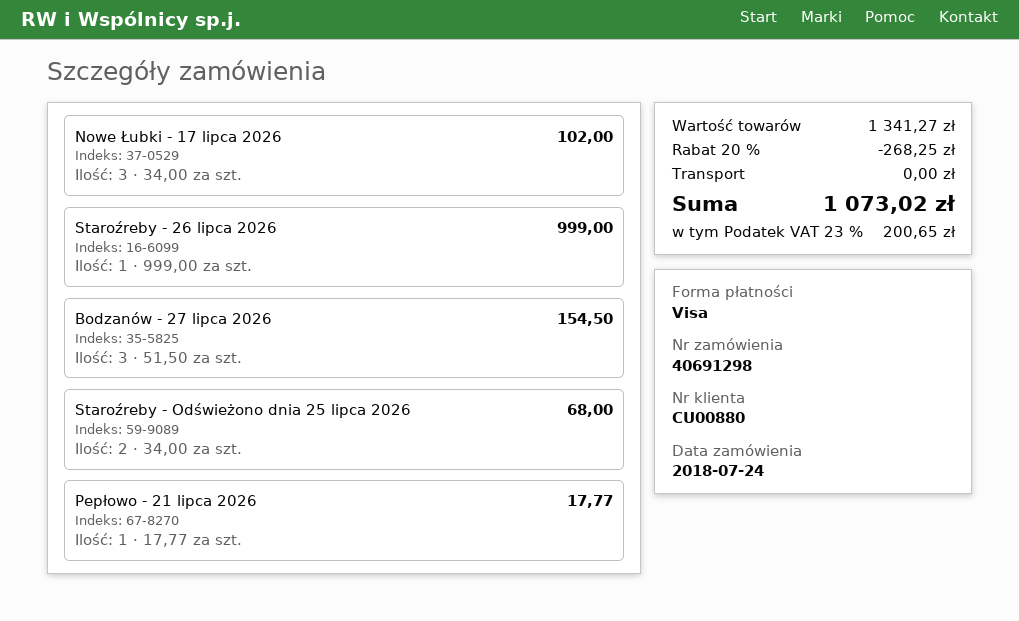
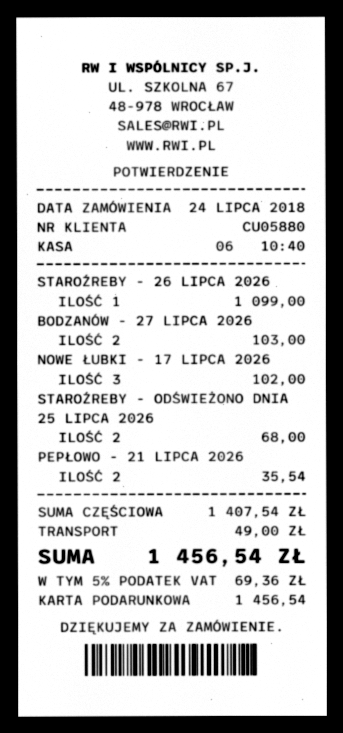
customer number: CU00880 -> CU05880
payment method: Visa -> gift card
Staroźreby - 26 lipca 2026: 1 for 999.00 -> 1 for 1099.00
Bodzanów - 27 lipca 2026: 3 for 154.50 -> 2 for 103.00
Pepłowo - 21 lipca 2026: 1 for 17.77 -> 2 for 35.54
subtotal: 1341.27 -> 1407.54
discount: 20% = 268.25 -> none
shipping: 0.00 -> 49.00
tax: 23% = 200.65 -> 5% = 69.36
total: 1073.02 -> 1456.54

